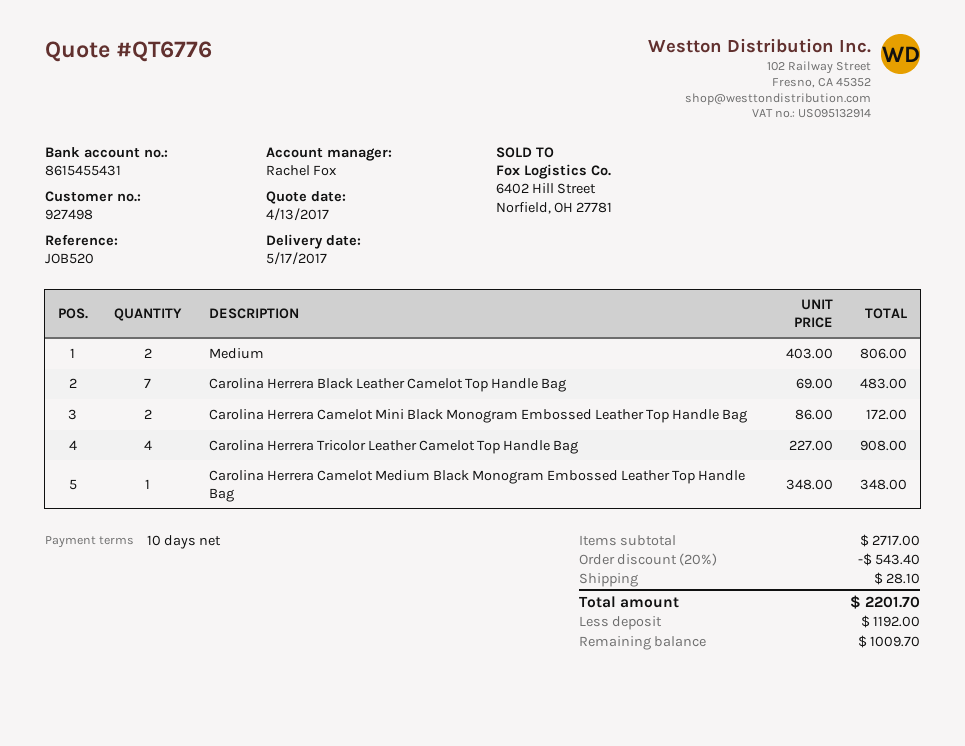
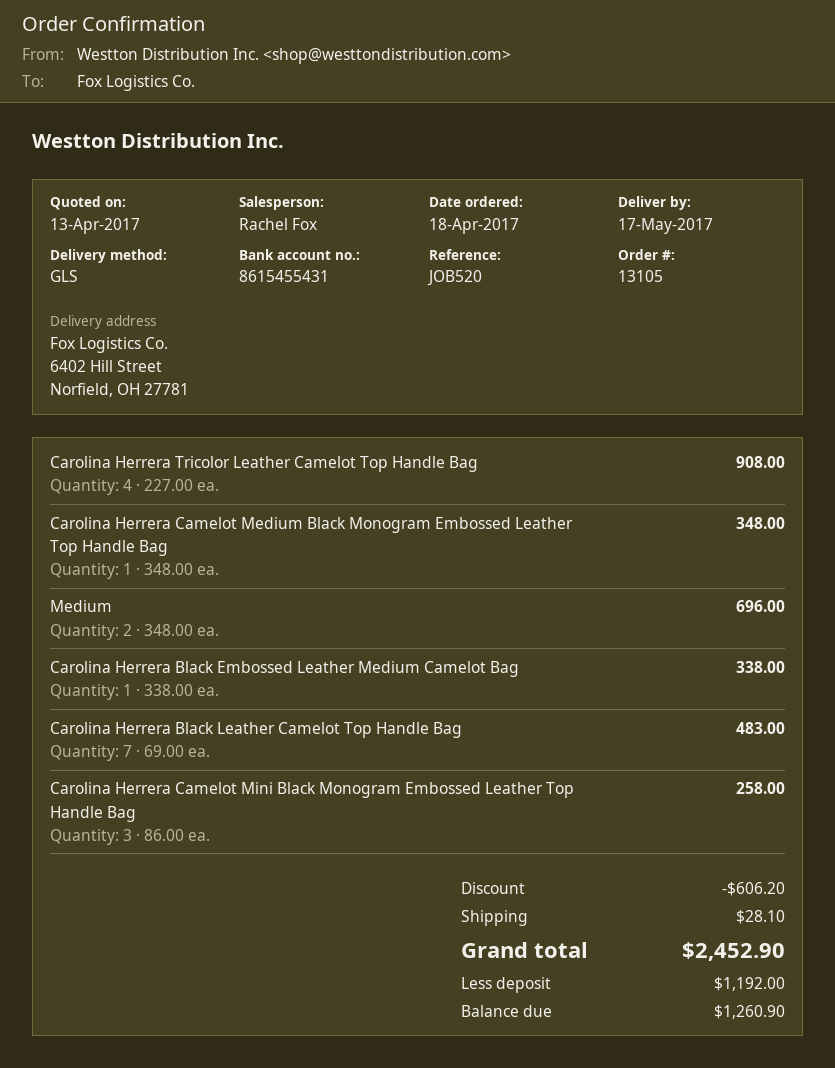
Medium: 2 x 403.00 = 806.00 -> 2 x 348.00 = 696.00
Carolina Herrera Camelot Mini Black Monogram Embossed Leather Top Handle Bag: 2 x 86.00 = 172.00 -> 3 x 86.00 = 258.00
Carolina Herrera Black Embossed Leather Medium Camelot Bag: none -> 1 x 338.00 = 338.00
discount: 543.40 -> 606.20
total: 2201.70 -> 2452.90
balance: 1009.70 -> 1260.90

